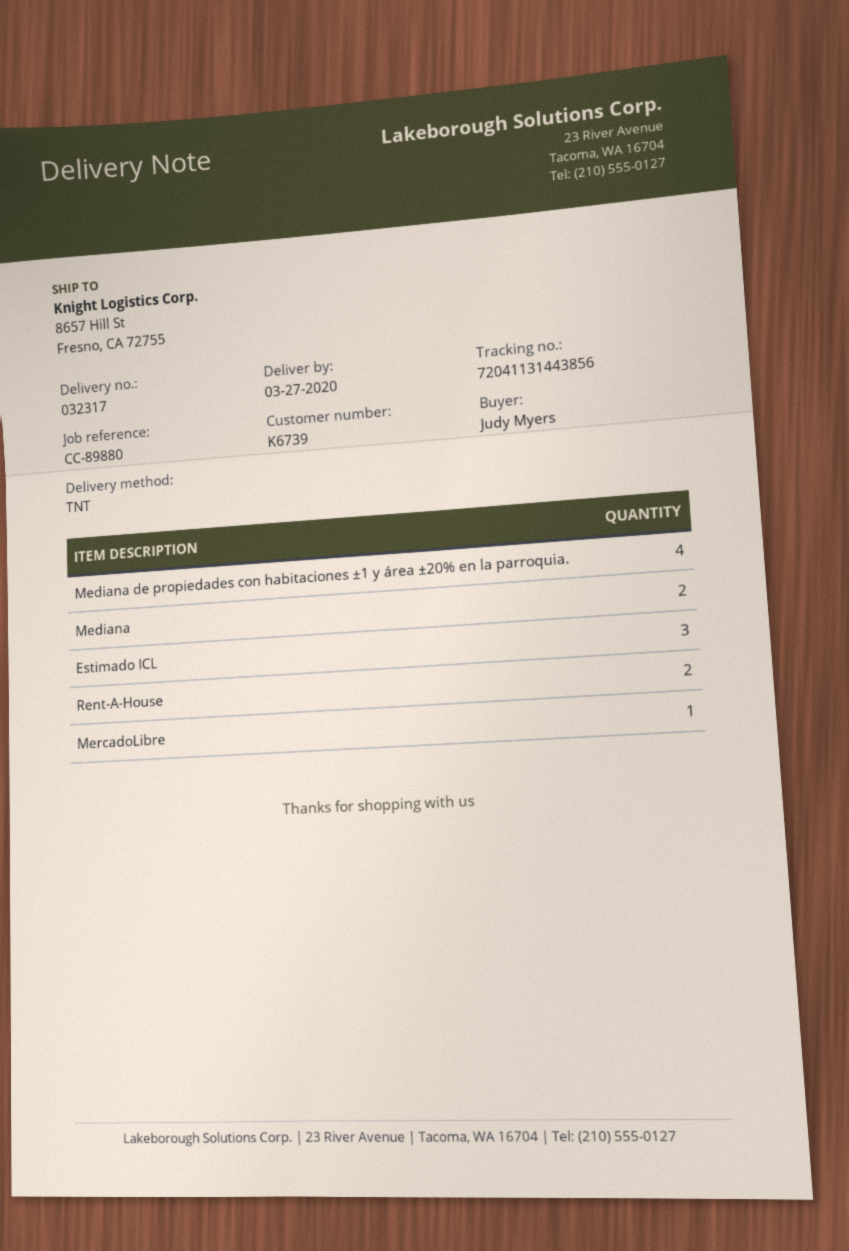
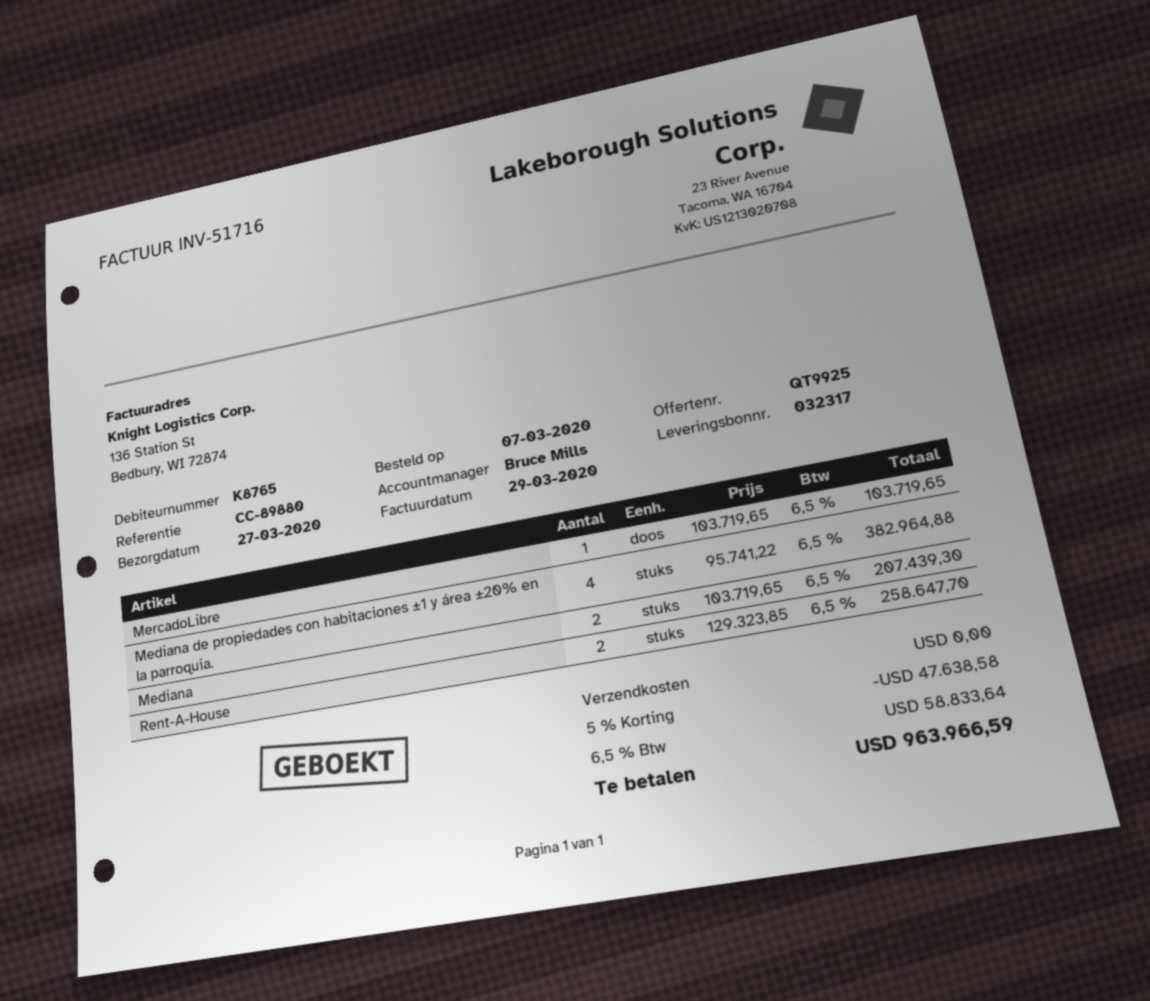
customer number: K6739 -> K8765
Estimado ICL: 3 -> none

